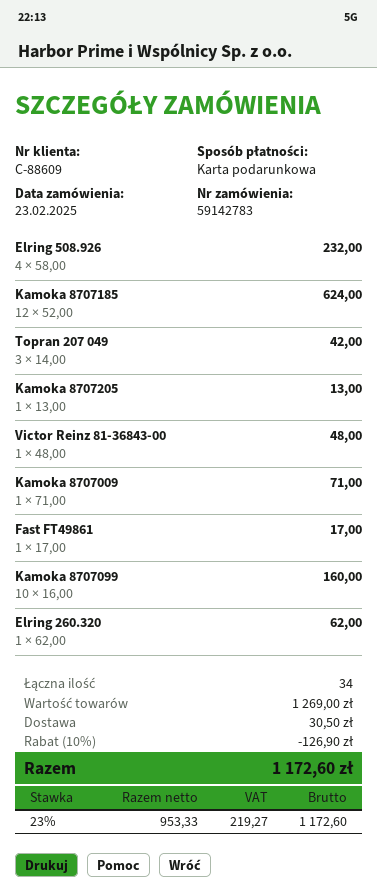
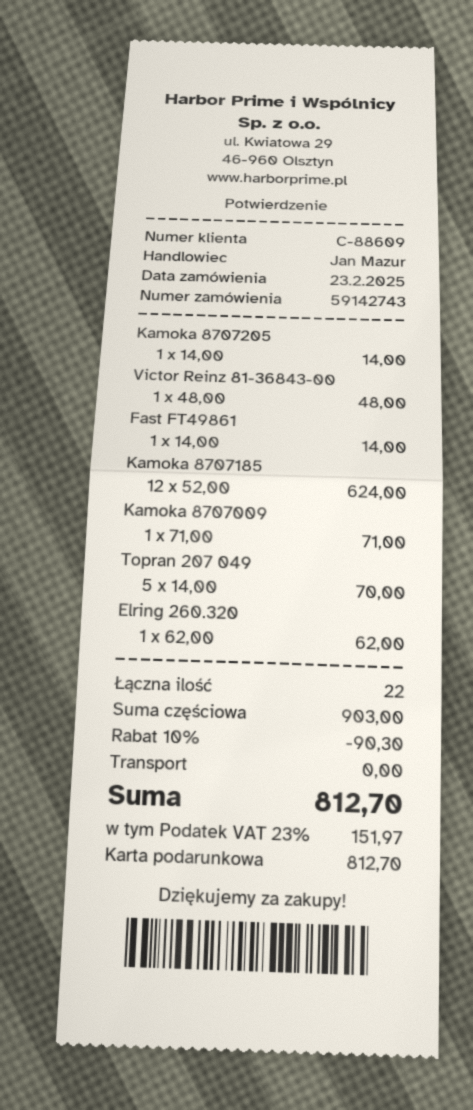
order number: 59142783 -> 59142743
Elring 508.926: 4 x 58.00 = 232.00 -> none
Topran 207 049: 3 x 14.00 = 42.00 -> 5 x 14.00 = 70.00
Kamoka 8707205: 1 x 13.00 = 13.00 -> 1 x 14.00 = 14.00
Fast FT49861: 1 x 17.00 = 17.00 -> 1 x 14.00 = 14.00
Kamoka 8707099: 10 x 16.00 = 160.00 -> none
total quantity: 34 -> 22
subtotal: 1269.00 -> 903.00
discount: 10% = 126.90 -> 10% = 90.30
shipping: 30.50 -> 0.00
tax: 23% = 219.27 -> 23% = 151.97
total: 1172.60 -> 812.70

